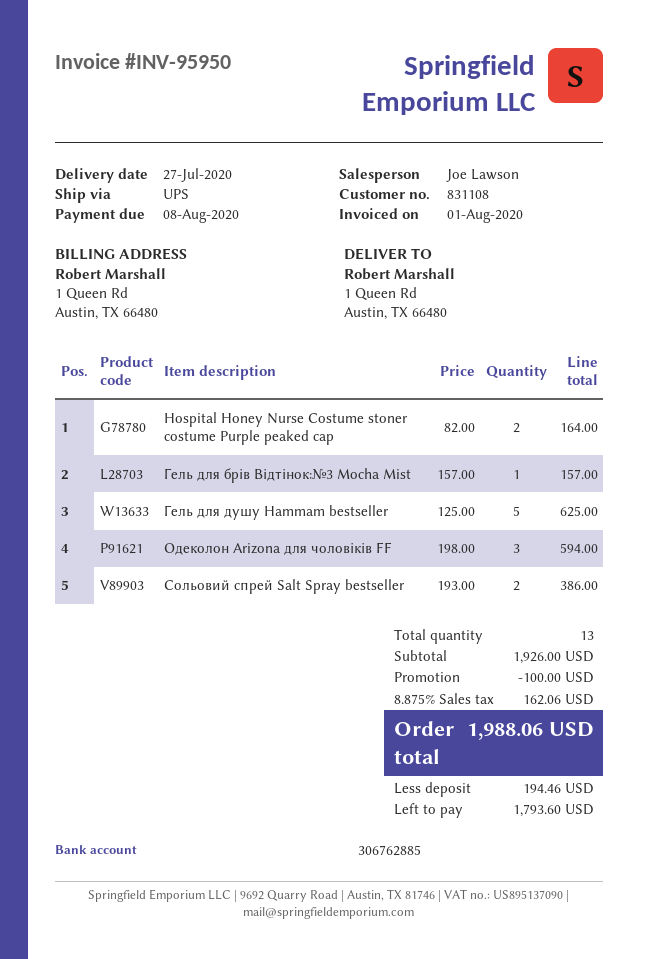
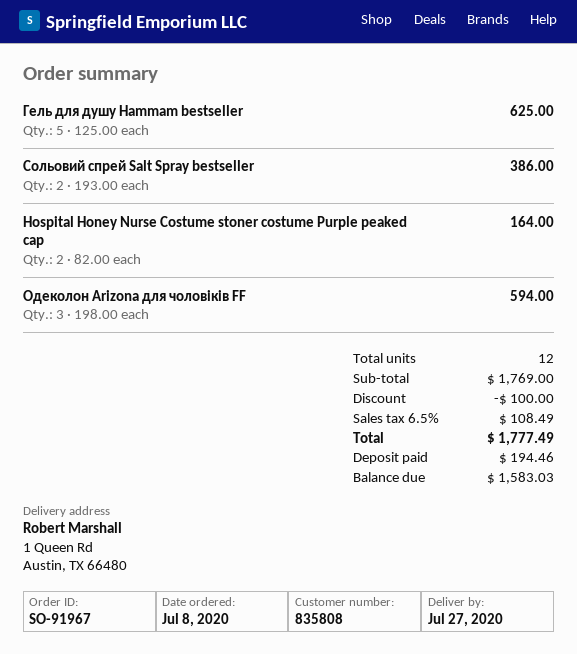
customer number: 831108 -> 835808
Гель для брів Відтінок:№3 Mocha Mist: 1 x 157.00 = 157.00 -> none
total quantity: 13 -> 12
subtotal: 1926.00 -> 1769.00
tax: 8.875% = 162.06 -> 6.5% = 108.49
total: 1988.06 -> 1777.49
balance: 1793.60 -> 1583.03

